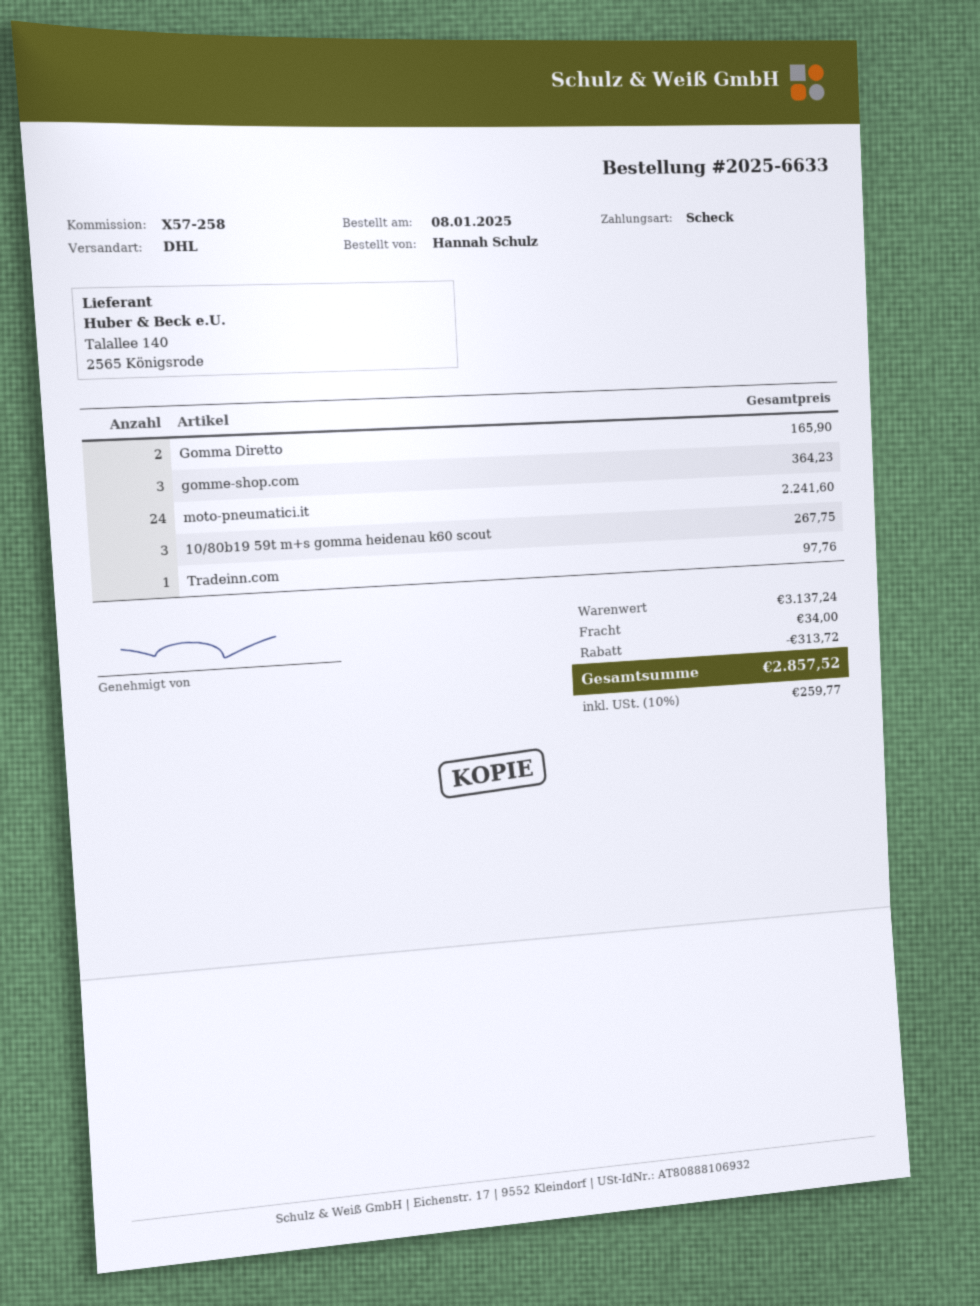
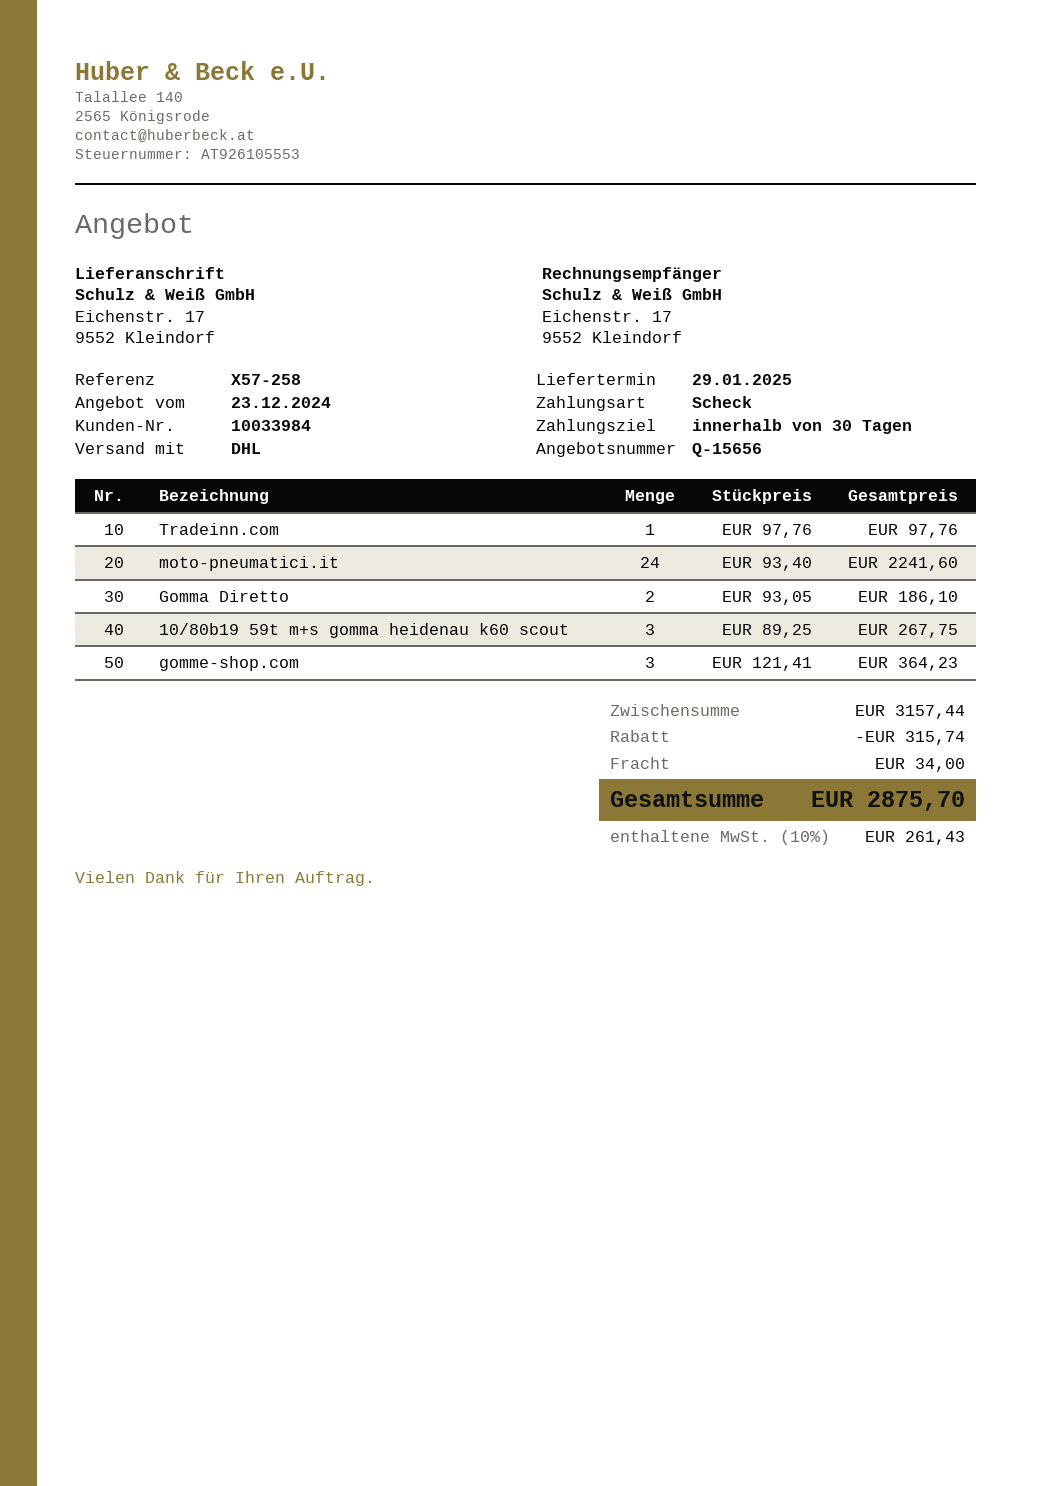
Gomma Diretto: 2 for 165.90 -> 2 for 186.10
subtotal: 3137.24 -> 3157.44
discount: 313.72 -> 315.74
tax: 10% = 259.77 -> 10% = 261.43
total: 2857.52 -> 2875.70

